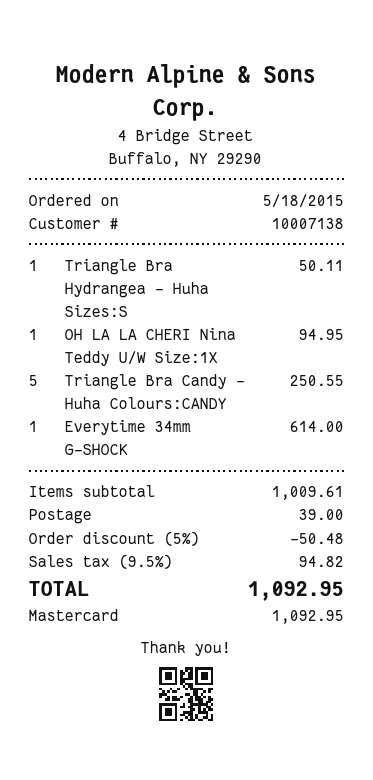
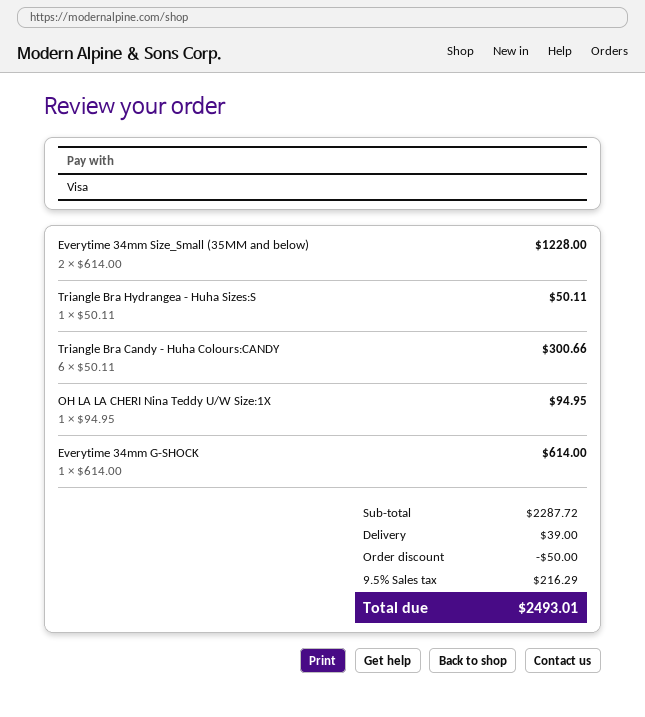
payment method: Mastercard -> Visa
Triangle Bra Candy - Huha Colours:CANDY: 5 for 250.55 -> 6 for 300.66
Everytime 34mm Size_Small (35MM and below): none -> 2 for 1228.00
subtotal: 1009.61 -> 2287.72
discount: 50.48 -> 50.00
tax: 9.5% = 94.82 -> 9.5% = 216.29
total: 1092.95 -> 2493.01

